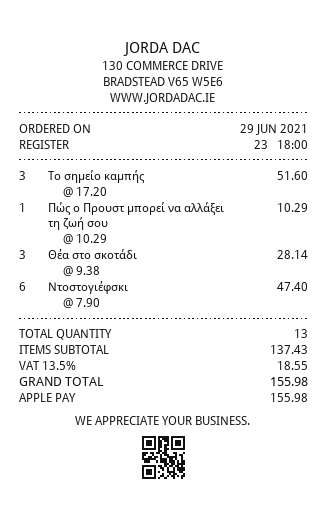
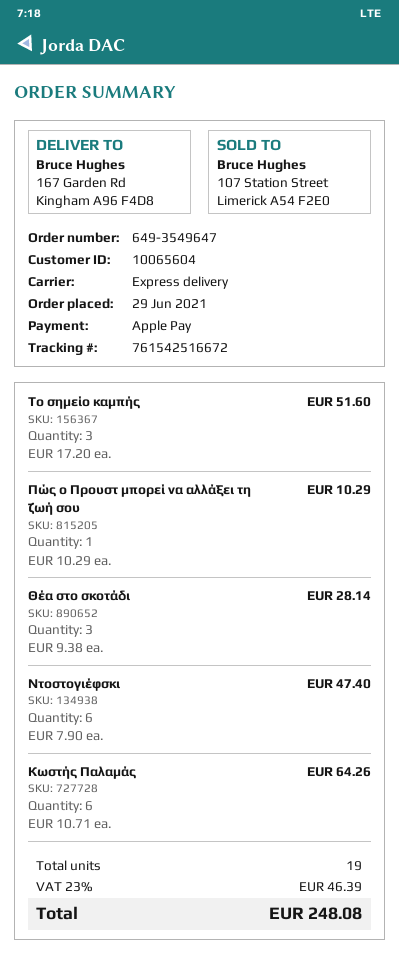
Κωστής Παλαμάς: none -> 6 x 10.71 = 64.26
total quantity: 13 -> 19
tax: 13.5% = 18.55 -> 23% = 46.39
total: 155.98 -> 248.08

